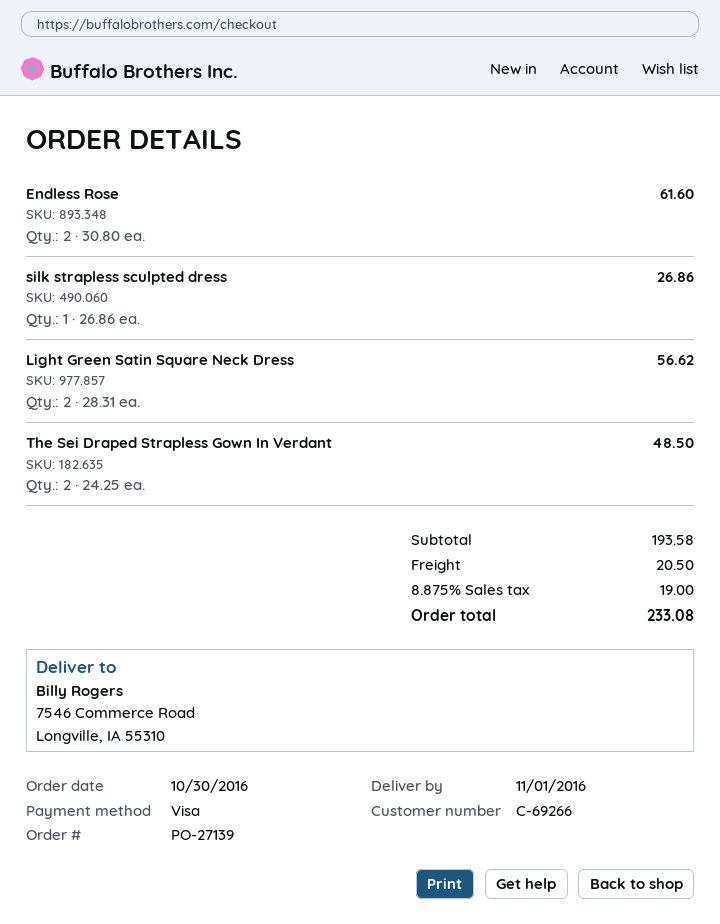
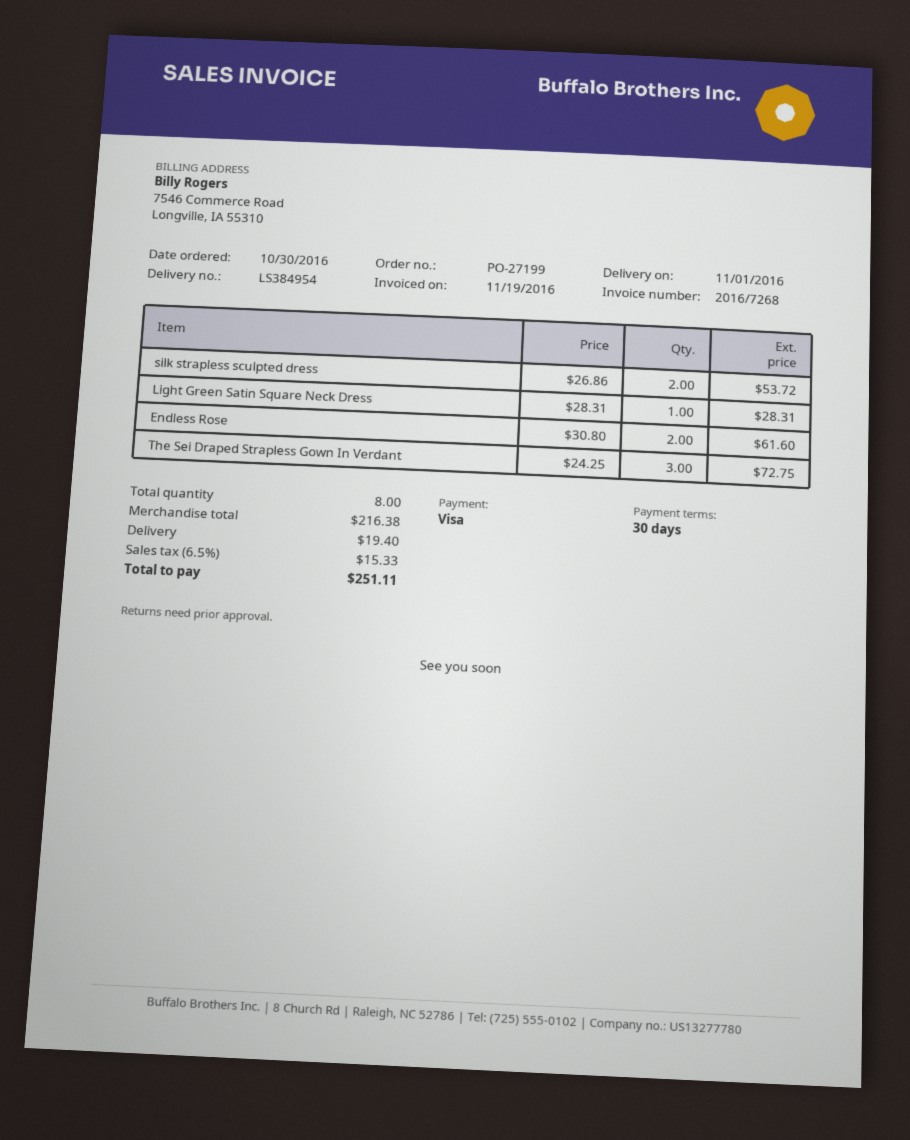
order number: PO-27139 -> PO-27199
silk strapless sculpted dress: 1 x 26.86 = 26.86 -> 2 x 26.86 = 53.72
Light Green Satin Square Neck Dress: 2 x 28.31 = 56.62 -> 1 x 28.31 = 28.31
The Sei Draped Strapless Gown In Verdant: 2 x 24.25 = 48.50 -> 3 x 24.25 = 72.75
subtotal: 193.58 -> 216.38
shipping: 20.50 -> 19.40
tax: 8.875% = 19.00 -> 6.5% = 15.33
total: 233.08 -> 251.11

